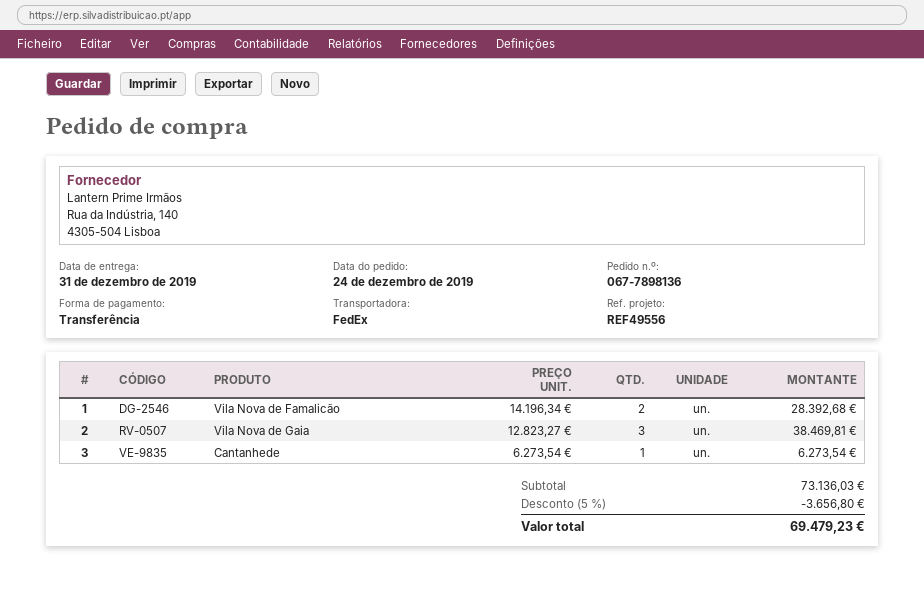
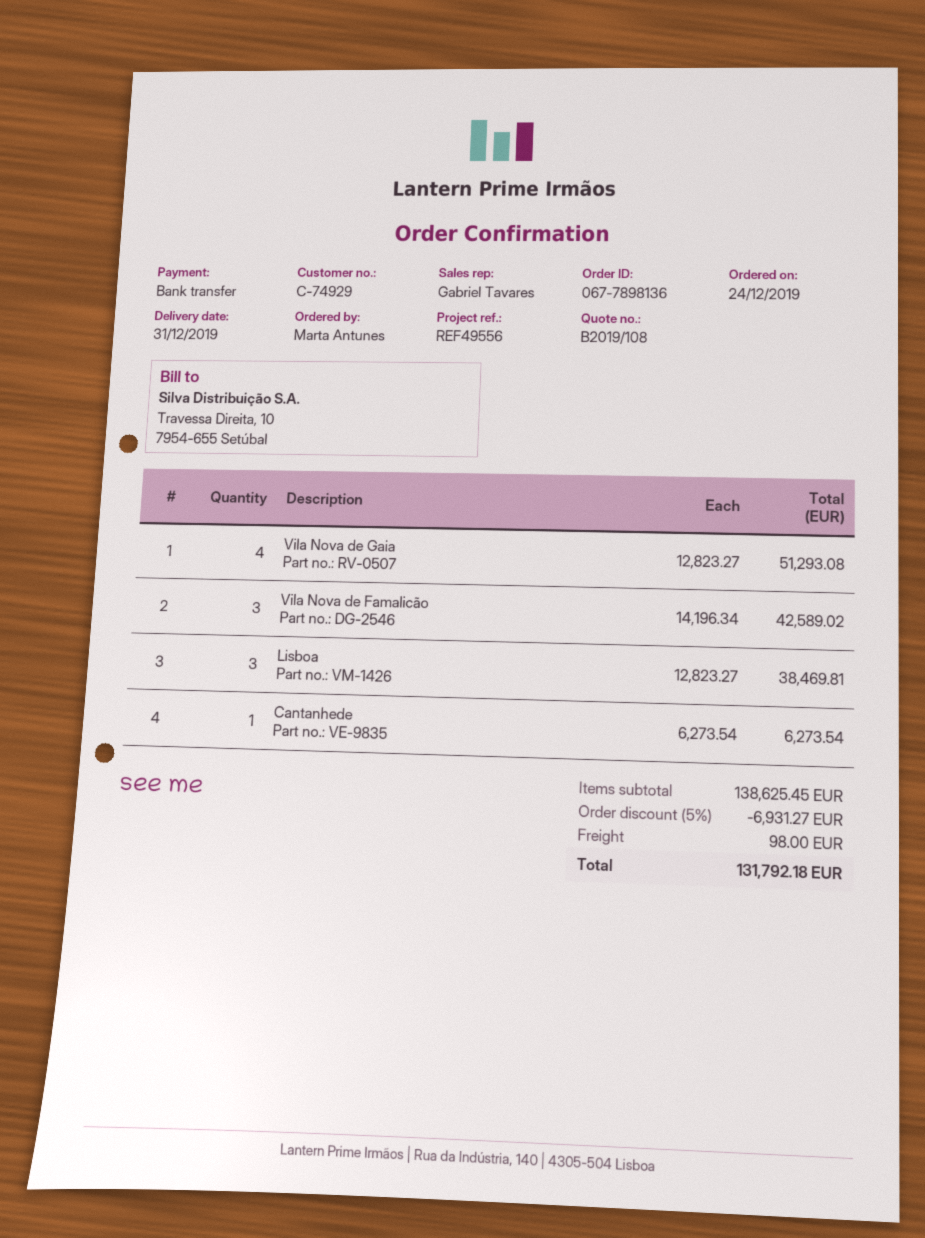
Vila Nova de Famalicão: 2 x 14196.34 = 28392.68 -> 3 x 14196.34 = 42589.02
Vila Nova de Gaia: 3 x 12823.27 = 38469.81 -> 4 x 12823.27 = 51293.08
Lisboa: none -> 3 x 12823.27 = 38469.81
subtotal: 73136.03 -> 138625.45
discount: 5% = 3656.80 -> 5% = 6931.27
shipping: none -> 98.00
total: 69479.23 -> 131792.18

